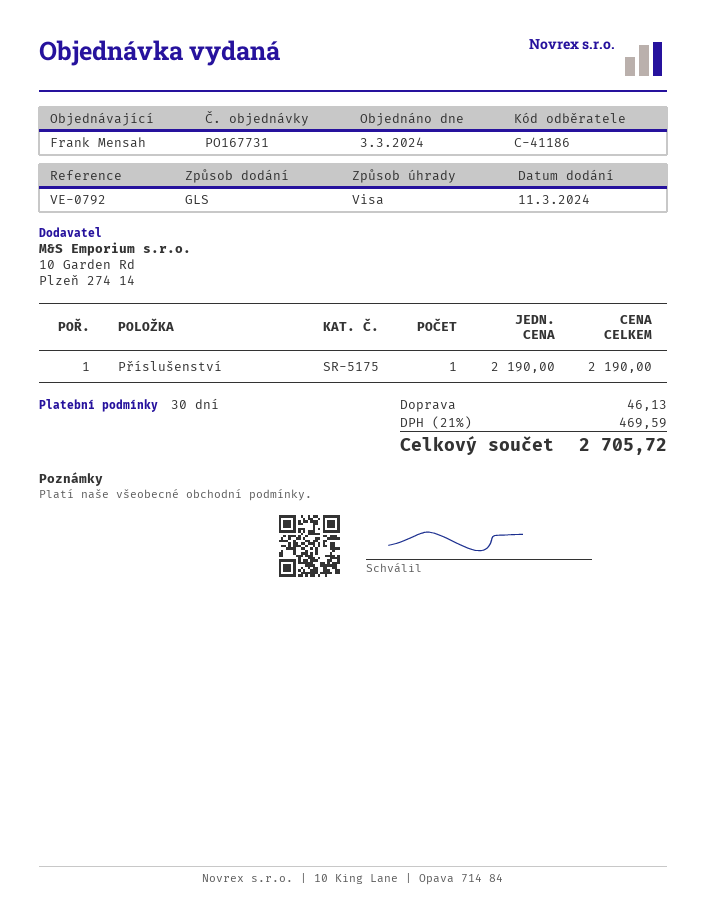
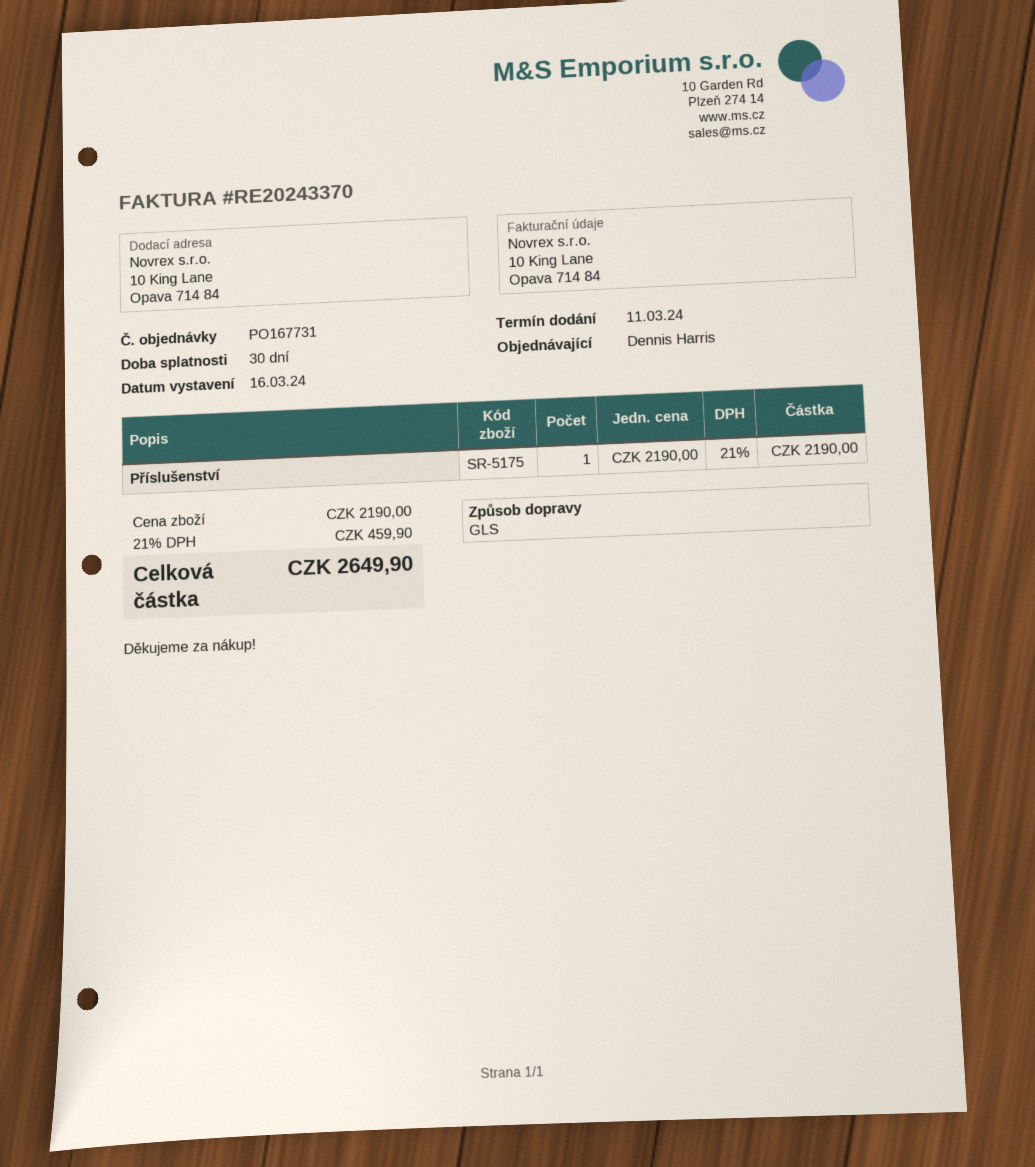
ordered by: Frank Mensah -> Dennis Harris
shipping: 46.13 -> none
tax: 21% = 469.59 -> 21% = 459.90
total: 2705.72 -> 2649.90

